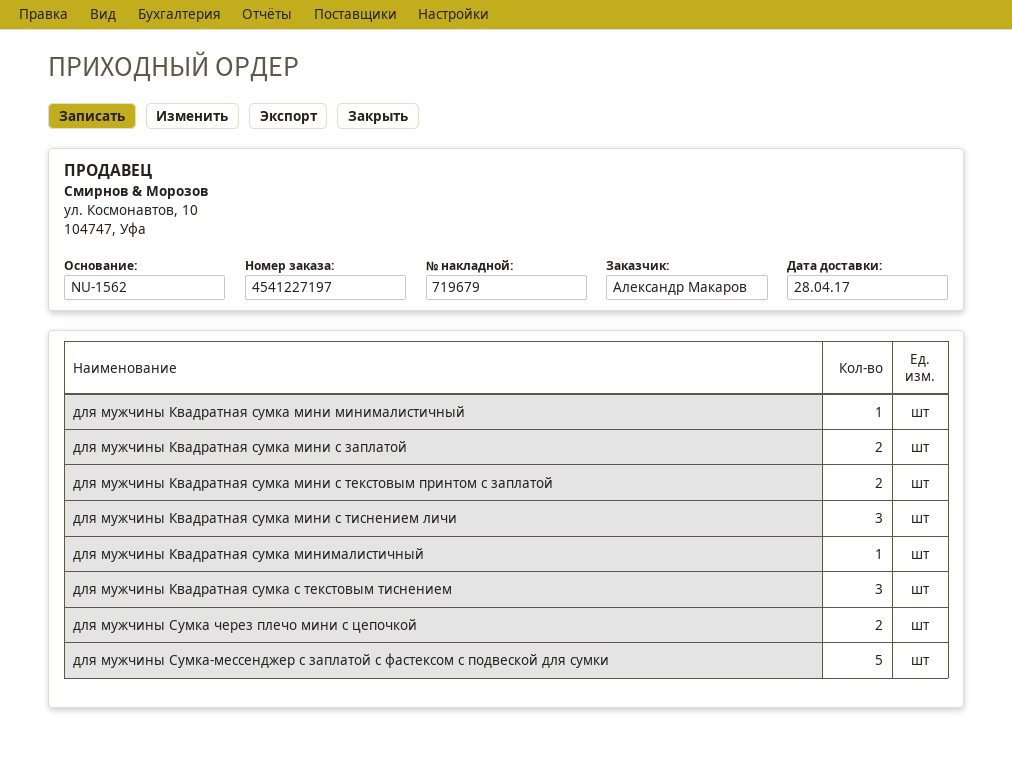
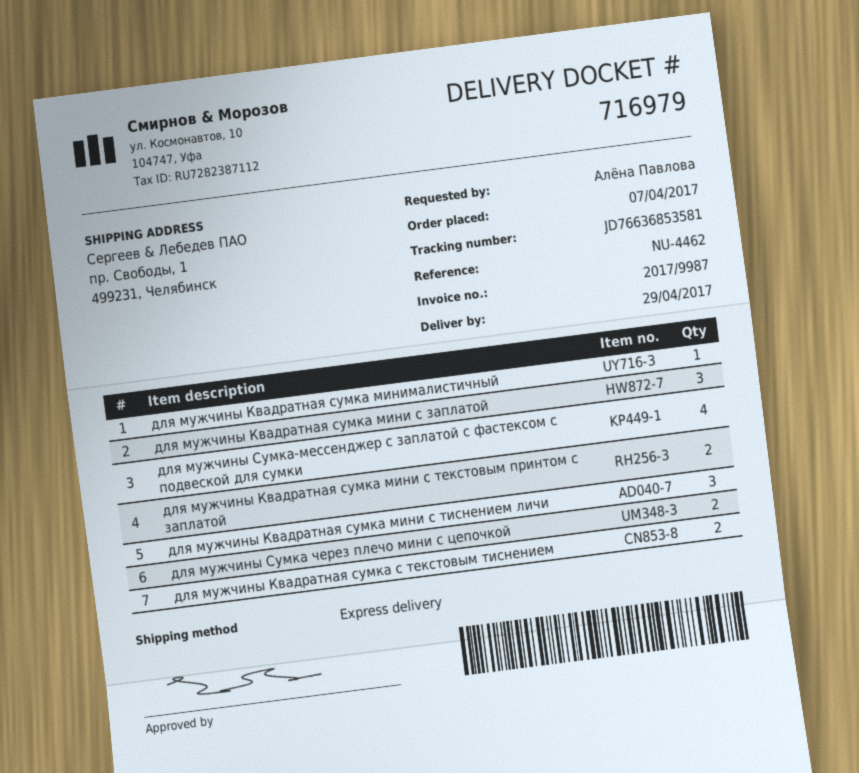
delivery note number: 719679 -> 716979
delivery date: 2017-04-28 -> 2017-04-29
reference: NU-1562 -> NU-4462
ordered by: Александр Макаров -> Алёна Павлова
для мужчины Квадратная сумка мини минималистичный: 1 -> none
для мужчины Квадратная сумка мини с заплатой: 2 -> 3
для мужчины Квадратная сумка с текстовым тиснением: 3 -> 2
для мужчины Сумка-мессенджер с заплатой с фастексом с подвеской для сумки: 5 -> 4

